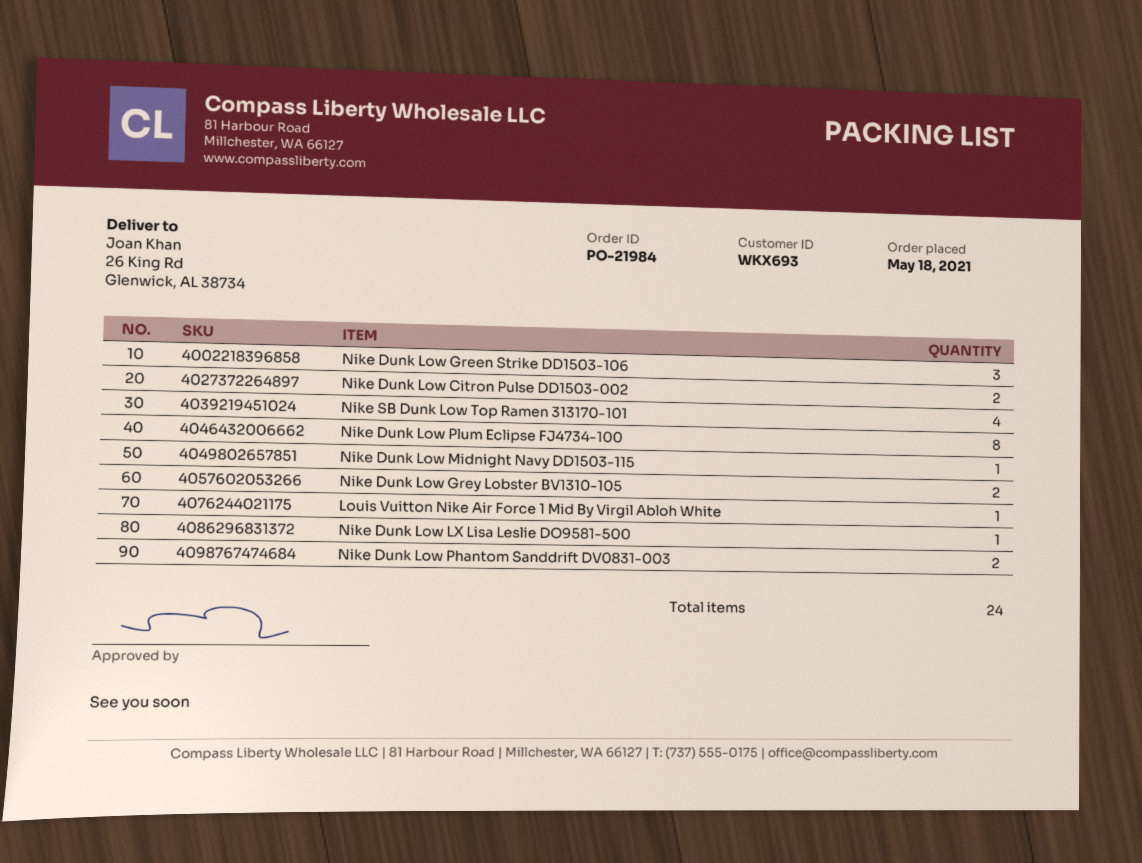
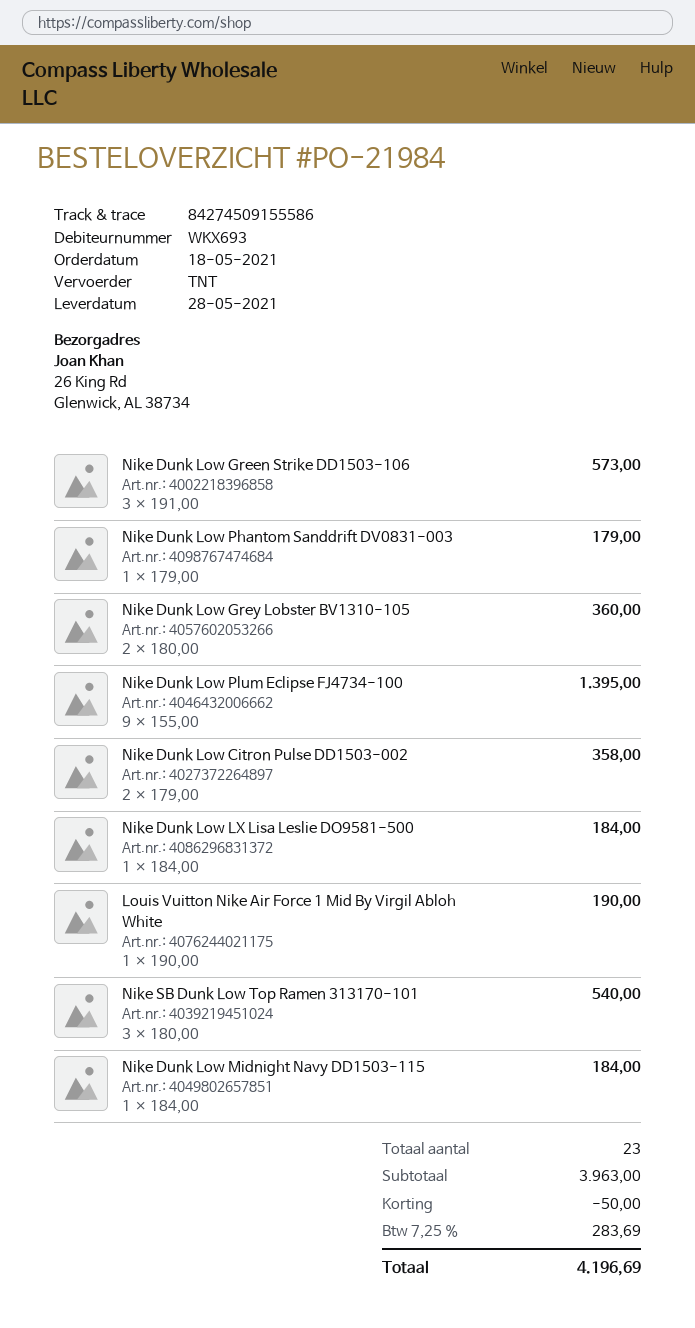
Nike SB Dunk Low Top Ramen 313170-101: 4 -> 3
Nike Dunk Low Plum Eclipse FJ4734-100: 8 -> 9
Nike Dunk Low Phantom Sanddrift DV0831-003: 2 -> 1
total quantity: 24 -> 23

